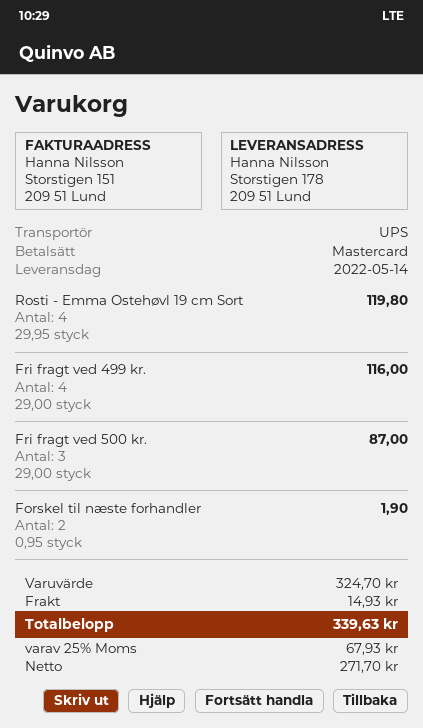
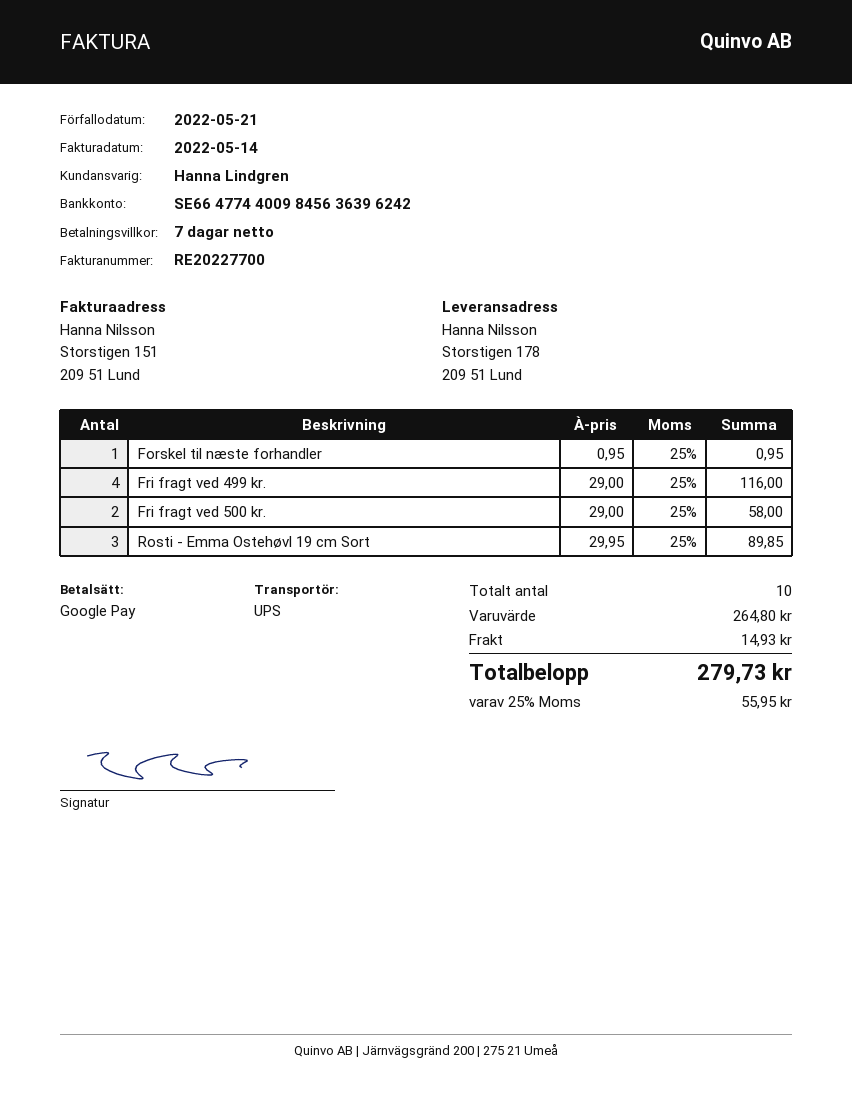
payment method: Mastercard -> Google Pay
Rosti - Emma Ostehøvl 19 cm Sort: 4 x 29.95 = 119.80 -> 3 x 29.95 = 89.85
Fri fragt ved 500 kr.: 3 x 29.00 = 87.00 -> 2 x 29.00 = 58.00
Forskel til næste forhandler: 2 x 0.95 = 1.90 -> 1 x 0.95 = 0.95
subtotal: 324.70 -> 264.80
tax: 25% = 67.93 -> 25% = 55.95
total: 339.63 -> 279.73

